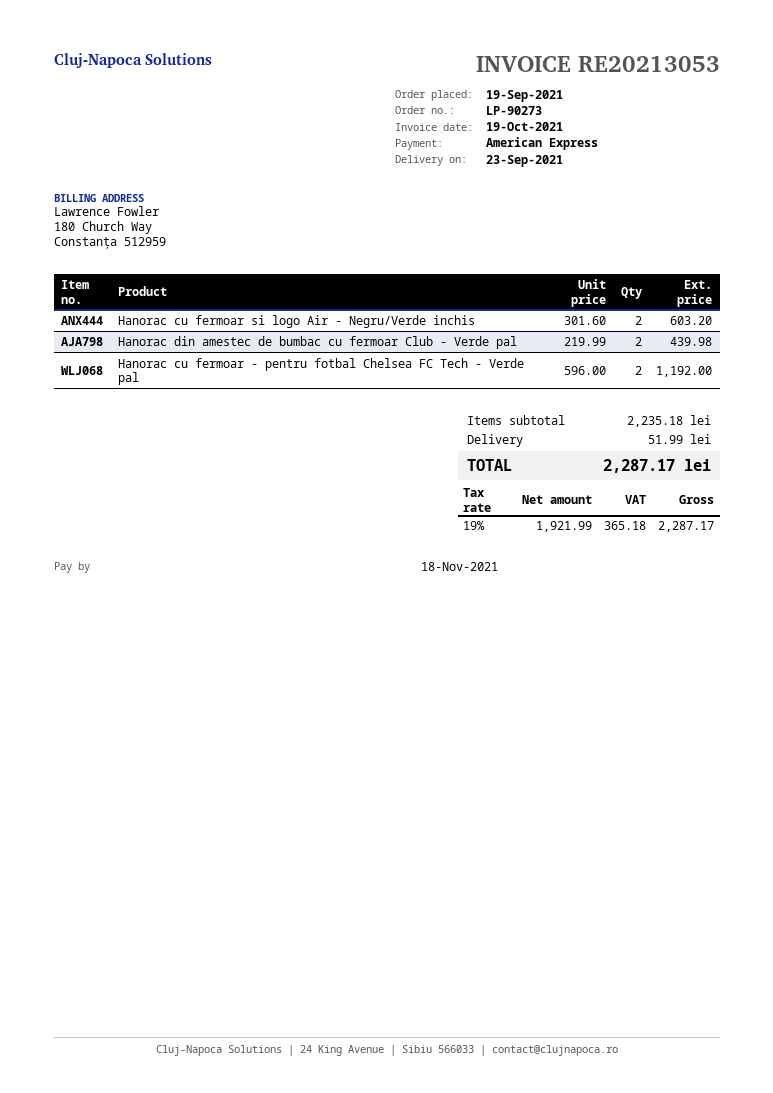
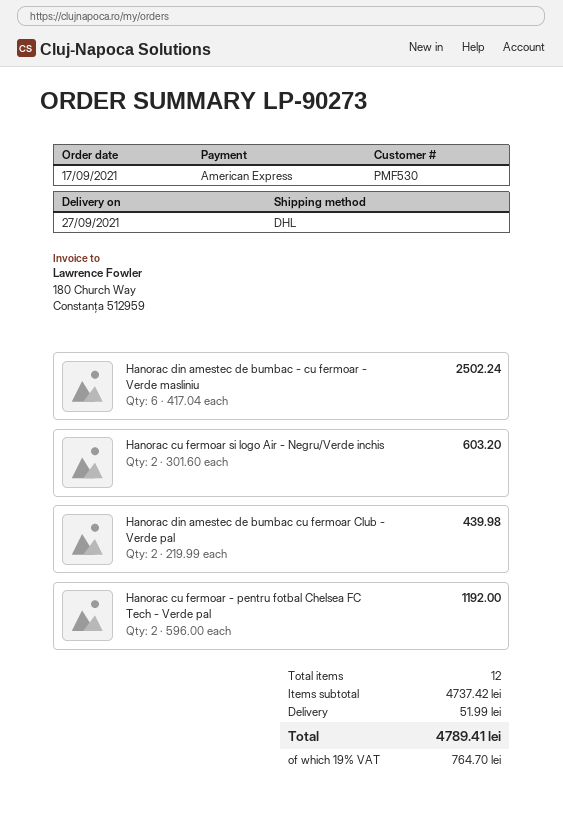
order date: 2021-09-19 -> 2021-09-17
delivery date: 2021-09-23 -> 2021-09-27
Hanorac din amestec de bumbac - cu fermoar - Verde masliniu: none -> 6 x 417.04 = 2502.24
subtotal: 2235.18 -> 4737.42
tax: 19% = 365.18 -> 19% = 764.70
total: 2287.17 -> 4789.41

